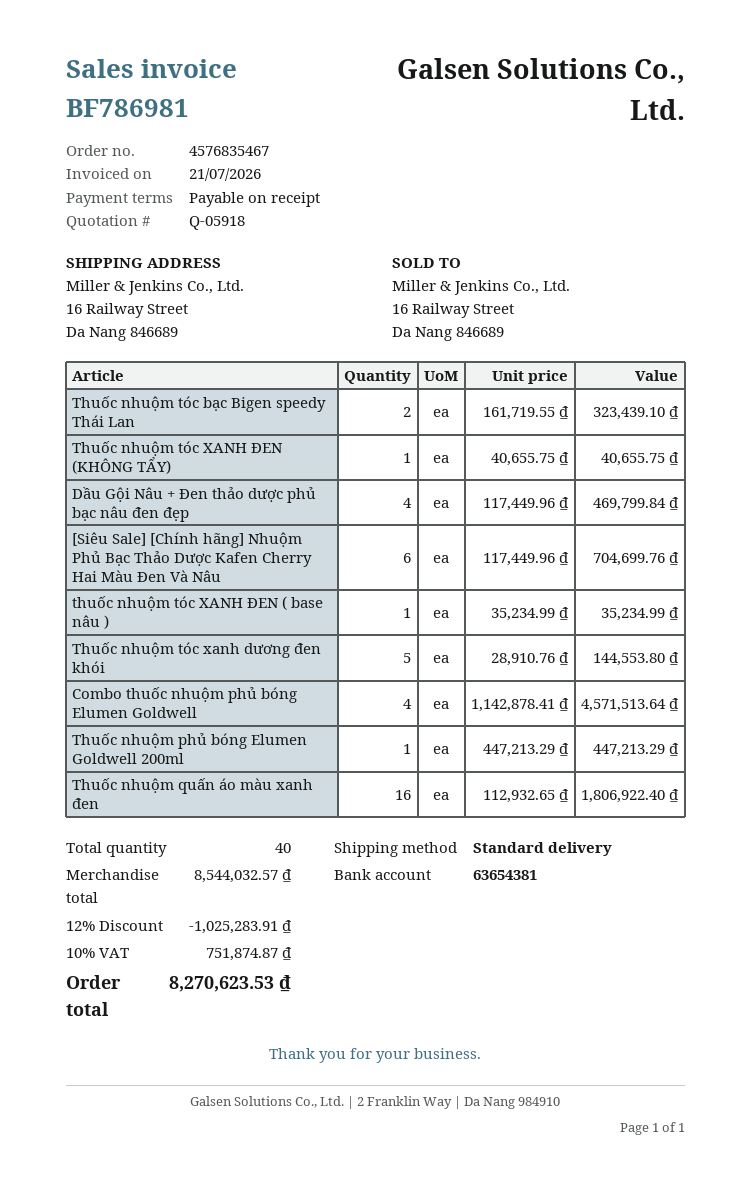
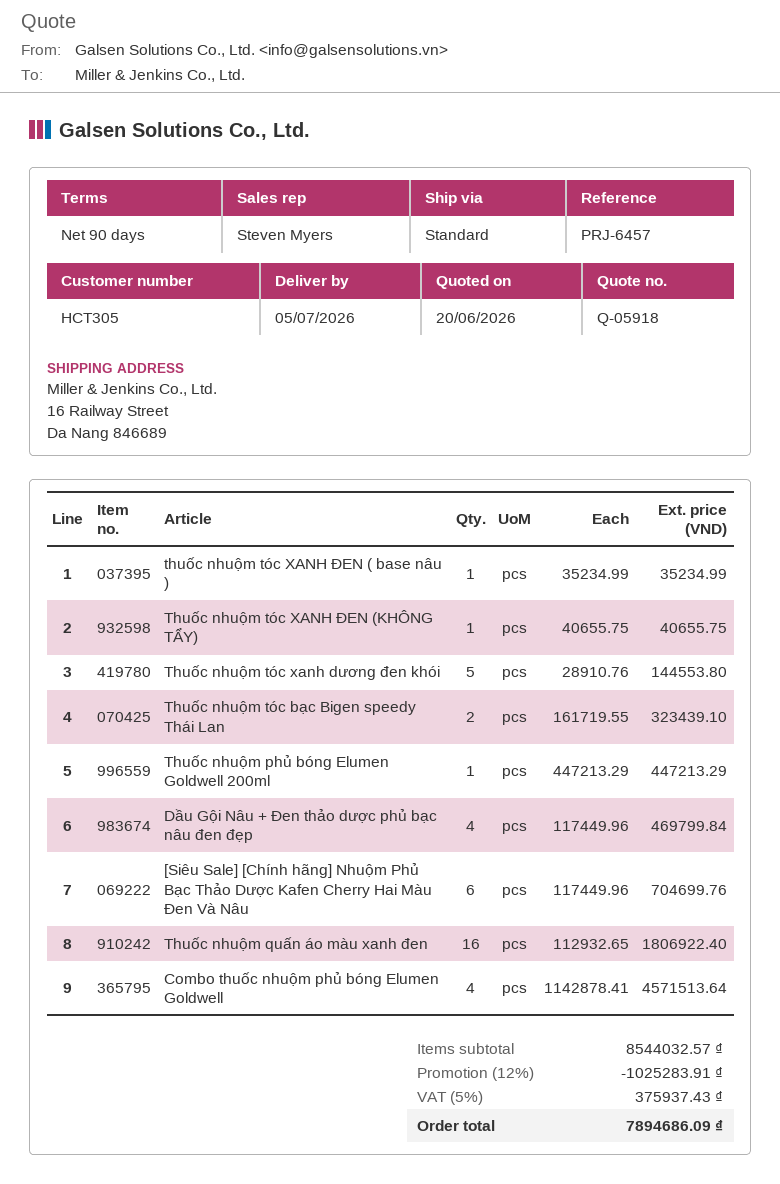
payment terms: on receipt -> 90 days
tax: 10% = 751874.87 -> 5% = 375937.43
total: 8270623.53 -> 7894686.09

